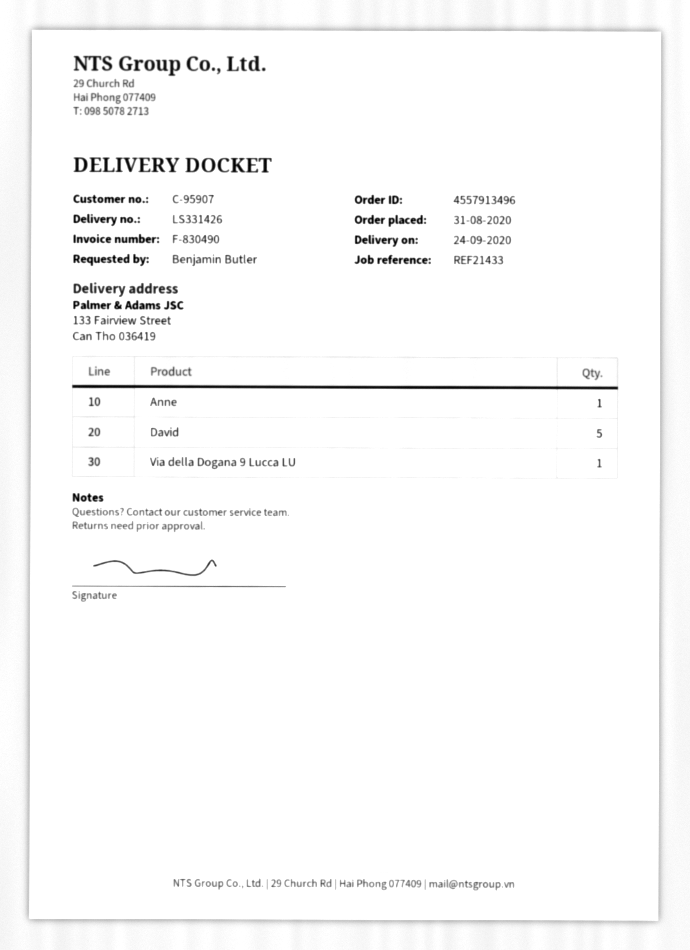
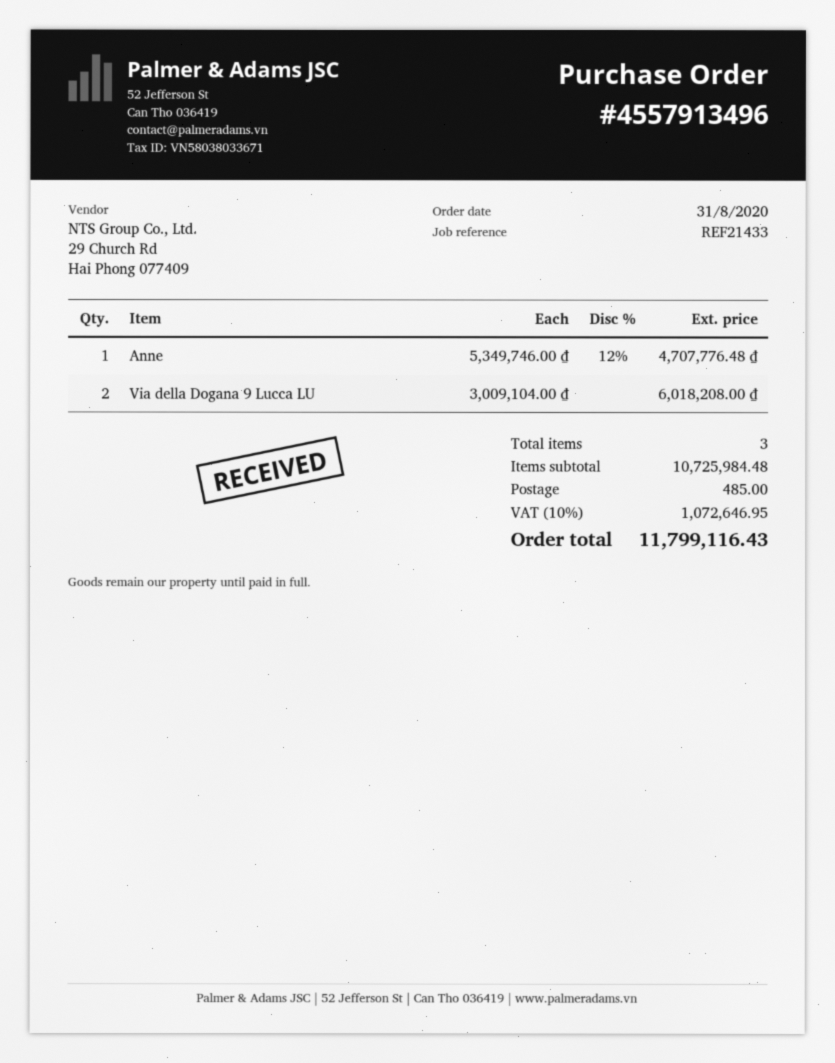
David: 5 -> none
Via della Dogana 9 Lucca LU: 1 -> 2

